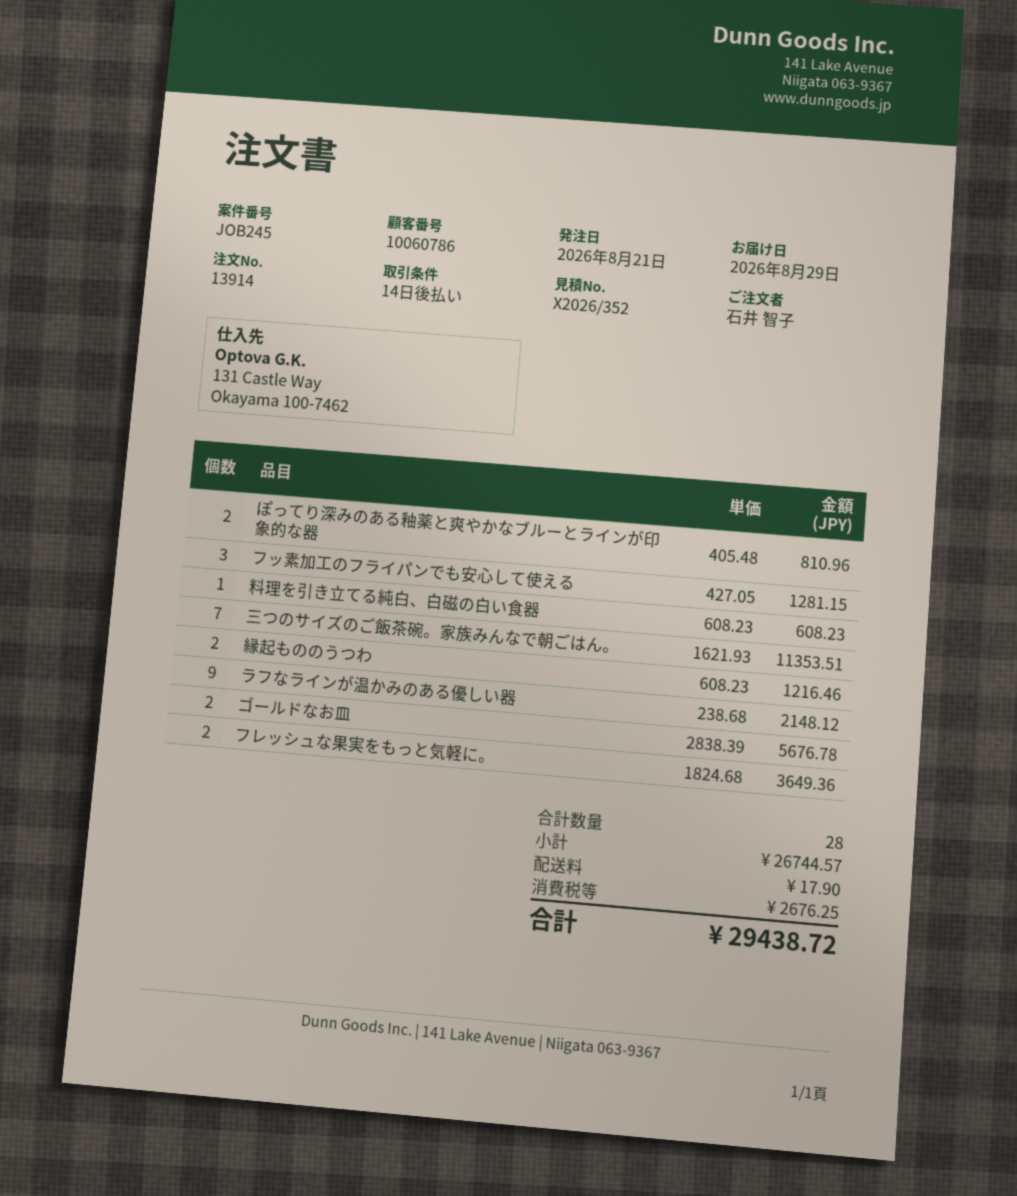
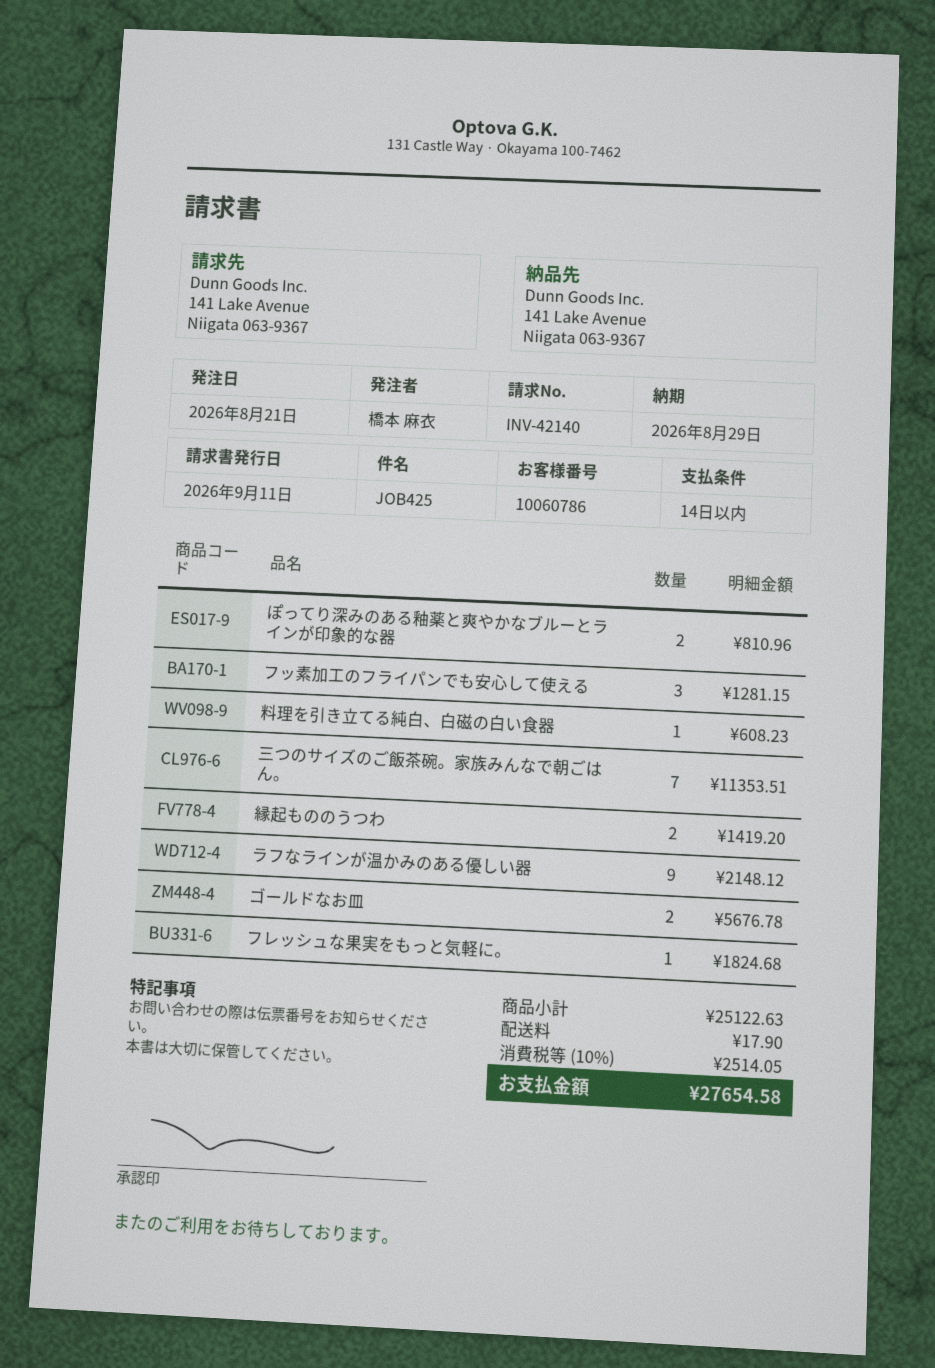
reference: JOB245 -> JOB425
ordered by: 石井 智子 -> 橋本 麻衣
縁起もののうつわ: 2 for 1216.46 -> 2 for 1419.20
フレッシュな果実をもっと気軽に。: 2 for 3649.36 -> 1 for 1824.68
subtotal: 26744.57 -> 25122.63
tax: 2676.25 -> 2514.05
total: 29438.72 -> 27654.58

